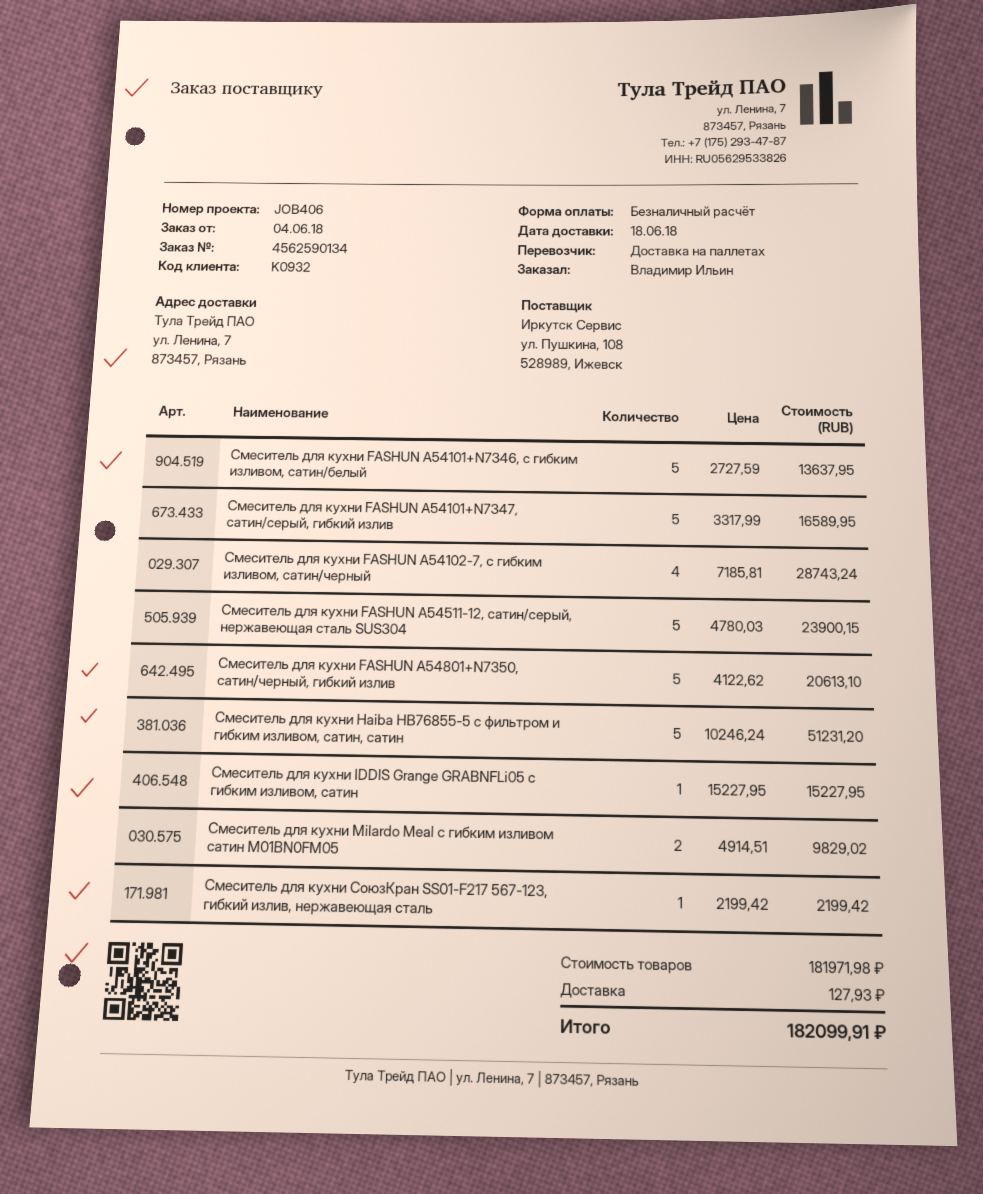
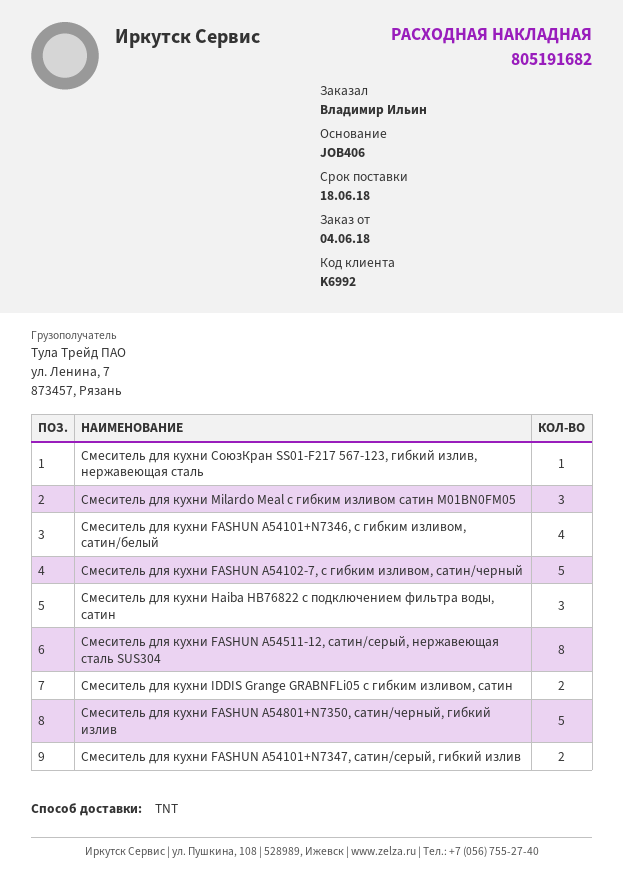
customer number: K0932 -> K6992
shipping method: pallet freight -> TNT
Смеситель для кухни FASHUN A54101+N7346, с гибким изливом, сатин/белый: 5 -> 4
Смеситель для кухни FASHUN A54101+N7347, сатин/серый, гибкий излив: 5 -> 2
Смеситель для кухни FASHUN A54102-7, с гибким изливом, сатин/черный: 4 -> 5
Смеситель для кухни FASHUN A54511-12, сатин/серый, нержавеющая сталь SUS304: 5 -> 8
Смеситель для кухни Haiba HB76855-5 с фильтром и гибким изливом, сатин, сатин: 5 -> none
Смеситель для кухни IDDIS Grange GRABNFLi05 с гибким изливом, сатин: 1 -> 2
Смеситель для кухни Milardo Meal с гибким изливом сатин M01BN0FM05: 2 -> 3
Смеситель для кухни Haiba HB76822 с подключением фильтра воды, сатин: none -> 3

